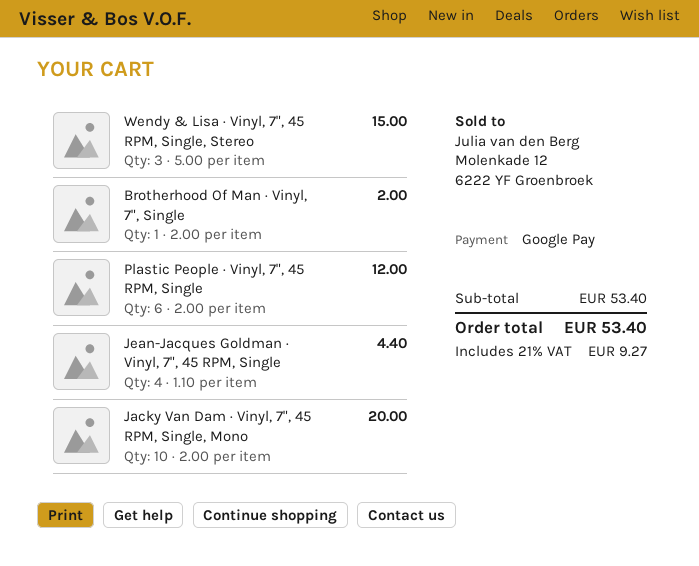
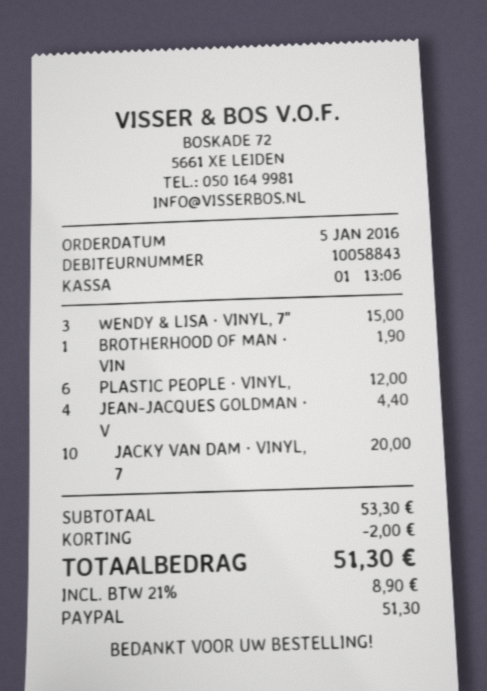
payment method: Google Pay -> PayPal
Brotherhood Of Man · Vinyl, 7", Single: 1 for 2.00 -> 1 for 1.90
subtotal: 53.40 -> 53.30
discount: none -> 2.00
tax: 21% = 9.27 -> 21% = 8.90
total: 53.40 -> 51.30

